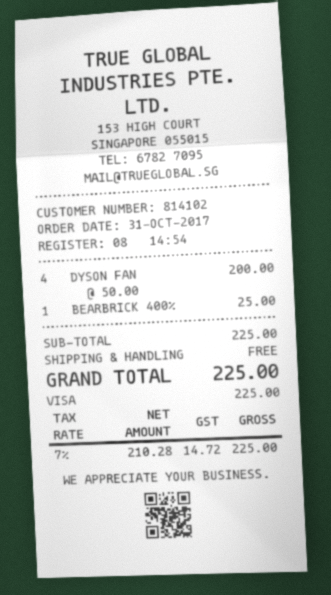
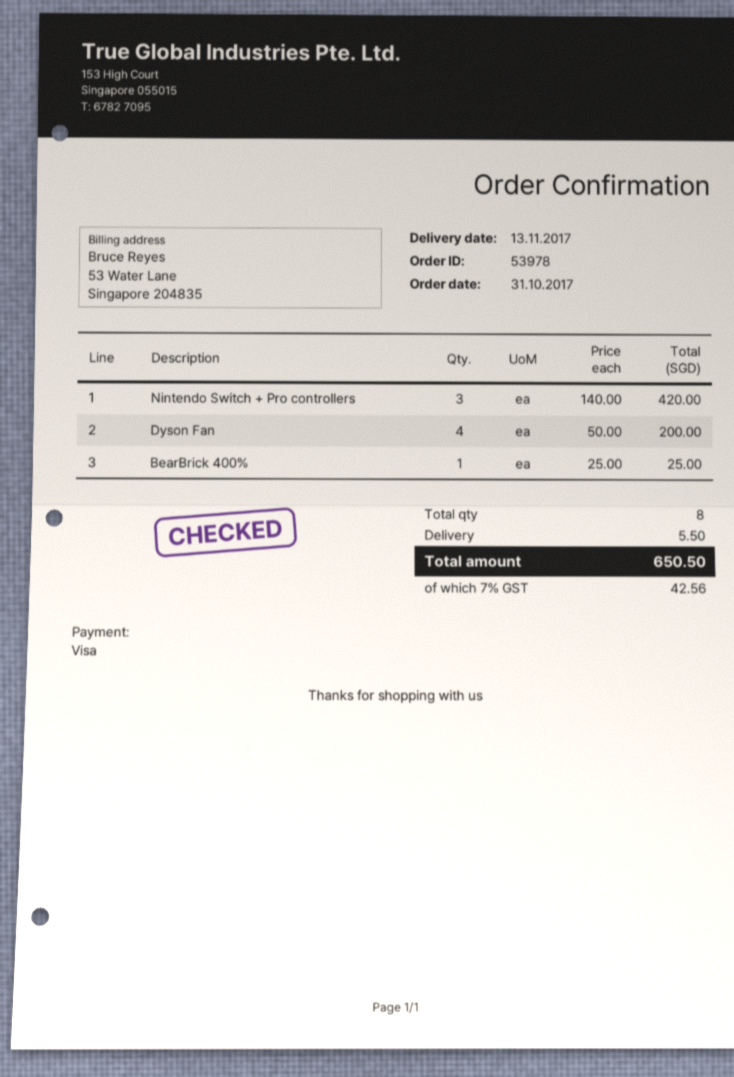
Nintendo Switch + Pro controllers: none -> 3 x 140.00 = 420.00
shipping: 0.00 -> 5.50
tax: 7% = 14.72 -> 7% = 42.56
total: 225.00 -> 650.50

